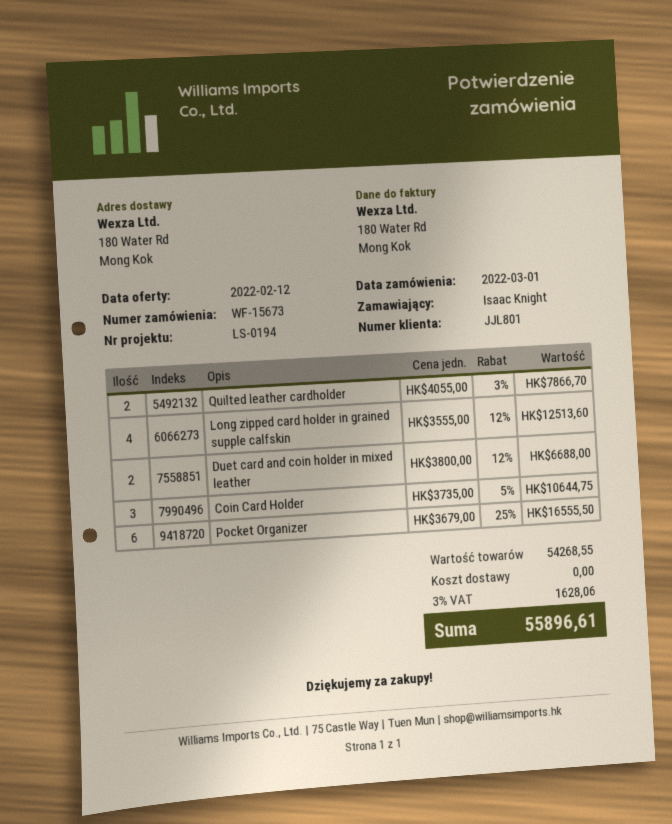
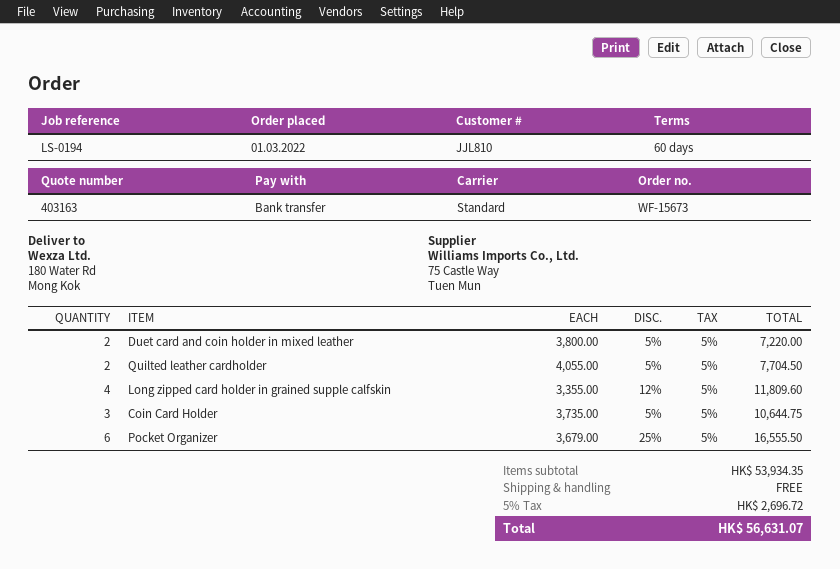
customer number: JJL801 -> JJL810
Quilted leather cardholder: 2 x 4055.00 - 3% = 7866.70 -> 2 x 4055.00 - 5% = 7704.50
Long zipped card holder in grained supple calfskin: 4 x 3555.00 - 12% = 12513.60 -> 4 x 3355.00 - 12% = 11809.60
Duet card and coin holder in mixed leather: 2 x 3800.00 - 12% = 6688.00 -> 2 x 3800.00 - 5% = 7220.00
subtotal: 54268.55 -> 53934.35
tax: 3% = 1628.06 -> 5% = 2696.72
total: 55896.61 -> 56631.07

